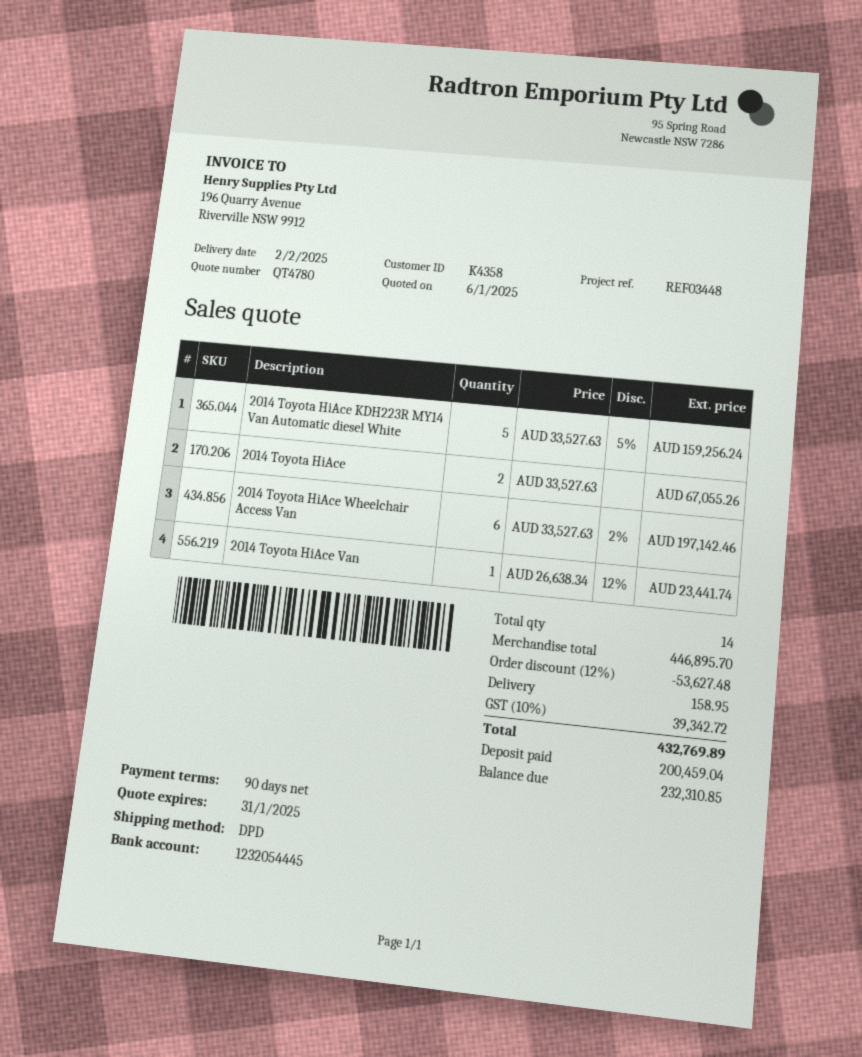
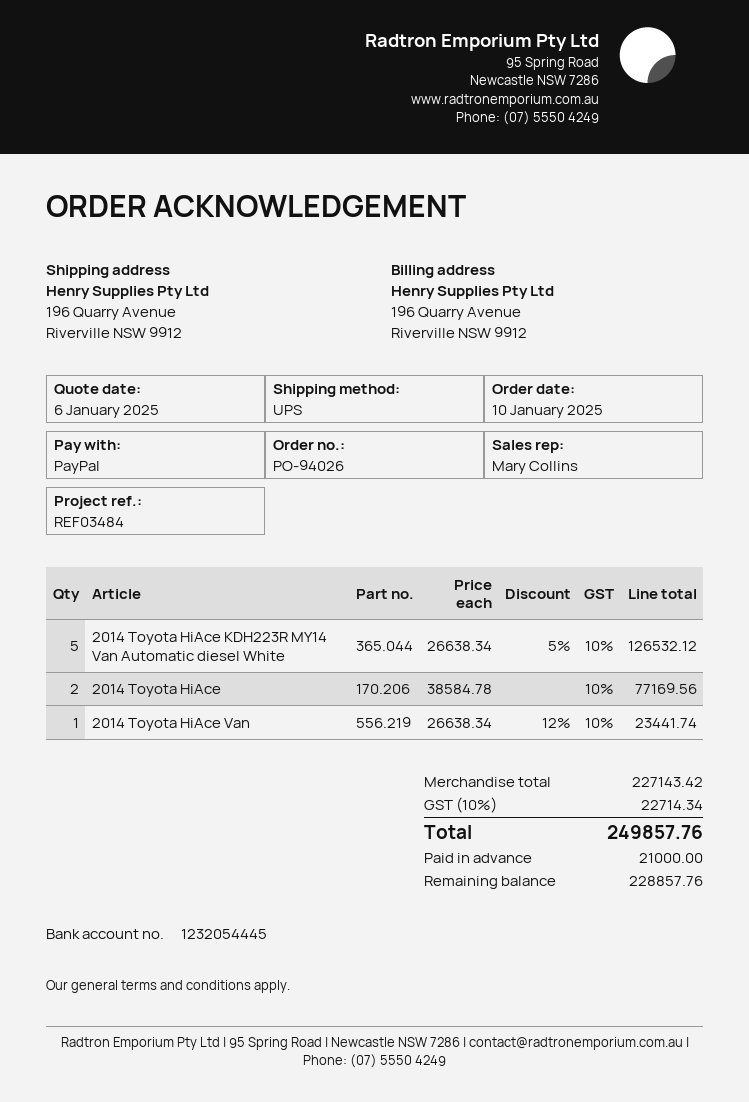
reference: REF03448 -> REF03484
shipping method: DPD -> UPS
2014 Toyota HiAce KDH223R MY14 Van Automatic diesel White: 5 x 33527.63 - 5% = 159256.24 -> 5 x 26638.34 - 5% = 126532.12
2014 Toyota HiAce: 2 x 33527.63 = 67055.26 -> 2 x 38584.78 = 77169.56
2014 Toyota HiAce Wheelchair Access Van: 6 x 33527.63 - 2% = 197142.46 -> none
subtotal: 446895.70 -> 227143.42
discount: 12% = 53627.48 -> none
shipping: 158.95 -> none
tax: 10% = 39342.72 -> 10% = 22714.34
total: 432769.89 -> 249857.76
deposit: 200459.04 -> 21000.00
balance: 232310.85 -> 228857.76

